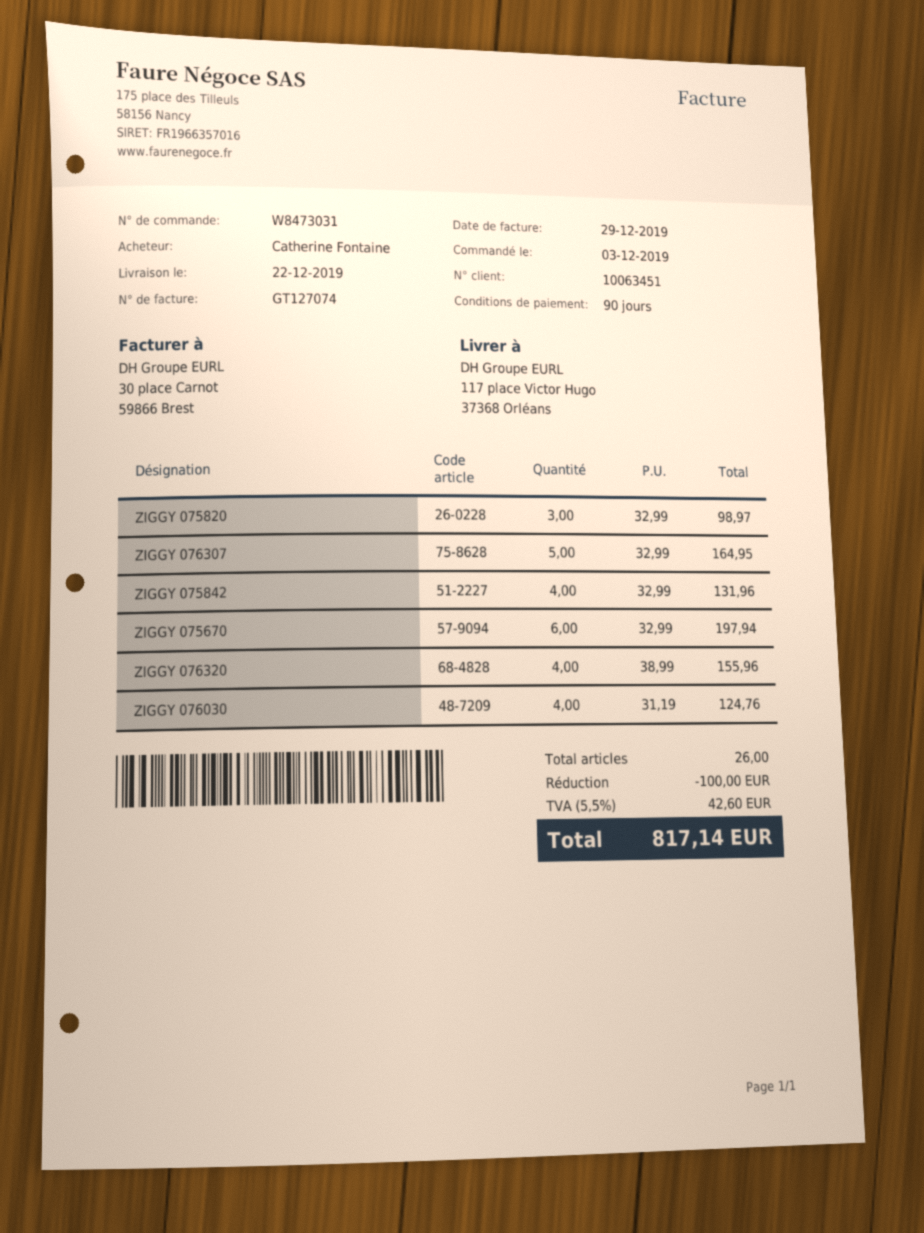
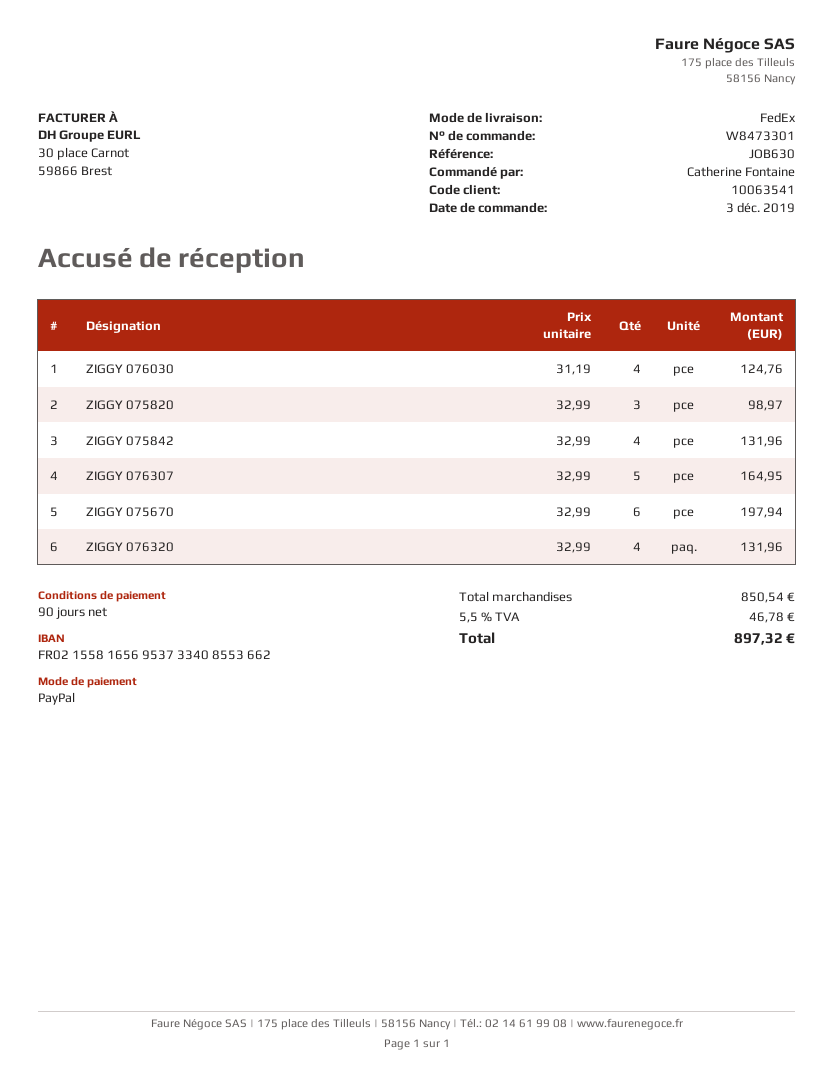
order number: W8473031 -> W8473301
customer number: 10063451 -> 10063541
ZIGGY 076320: 4 x 38.99 = 155.96 -> 4 x 32.99 = 131.96
discount: 100.00 -> none
tax: 5.5% = 42.60 -> 5.5% = 46.78
total: 817.14 -> 897.32

